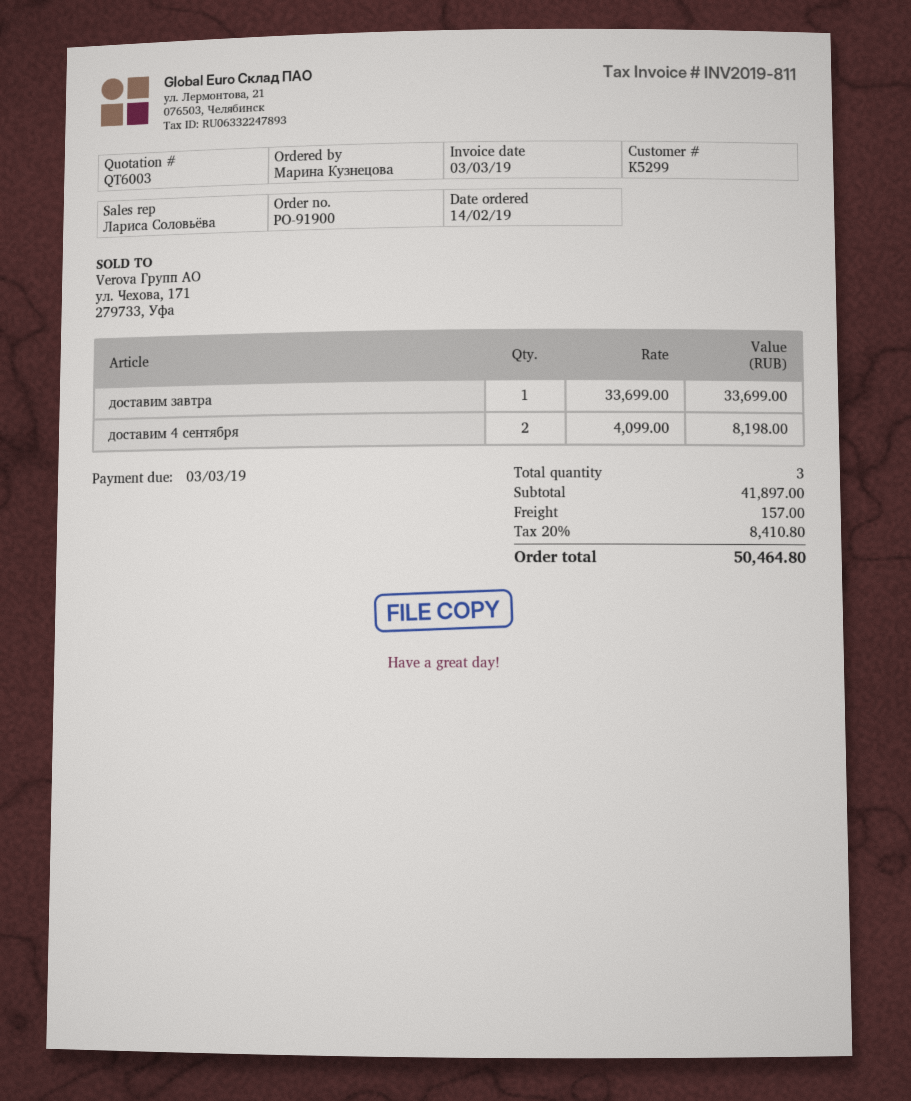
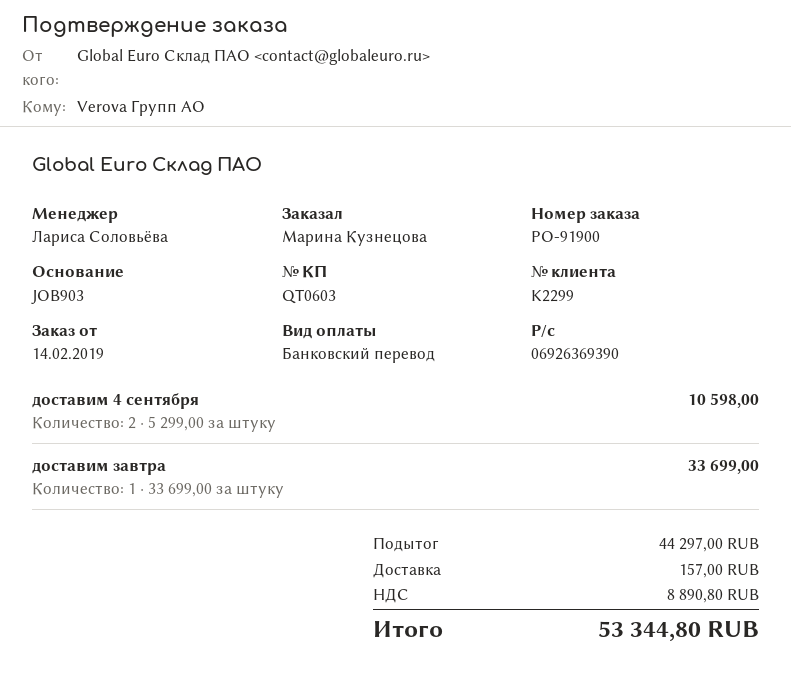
quote number: QT6003 -> QT0603
customer number: K5299 -> K2299
доставим 4 сентября: 2 x 4099.00 = 8198.00 -> 2 x 5299.00 = 10598.00
subtotal: 41897.00 -> 44297.00
tax: 8410.80 -> 8890.80
total: 50464.80 -> 53344.80

